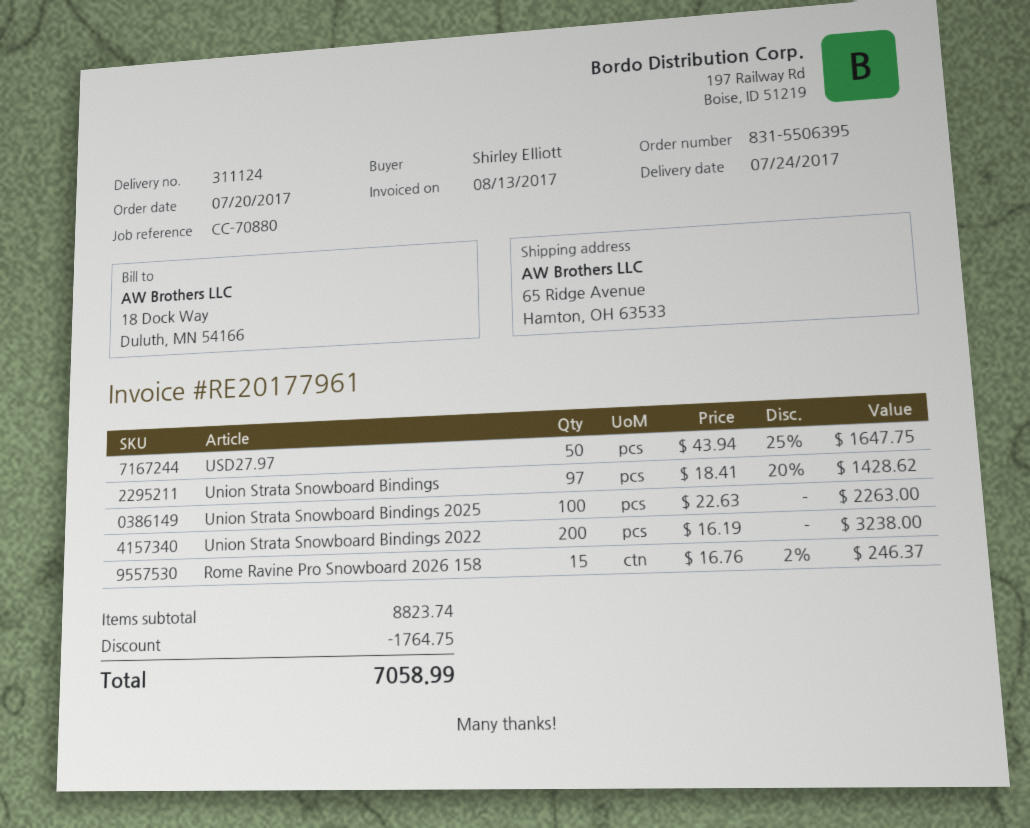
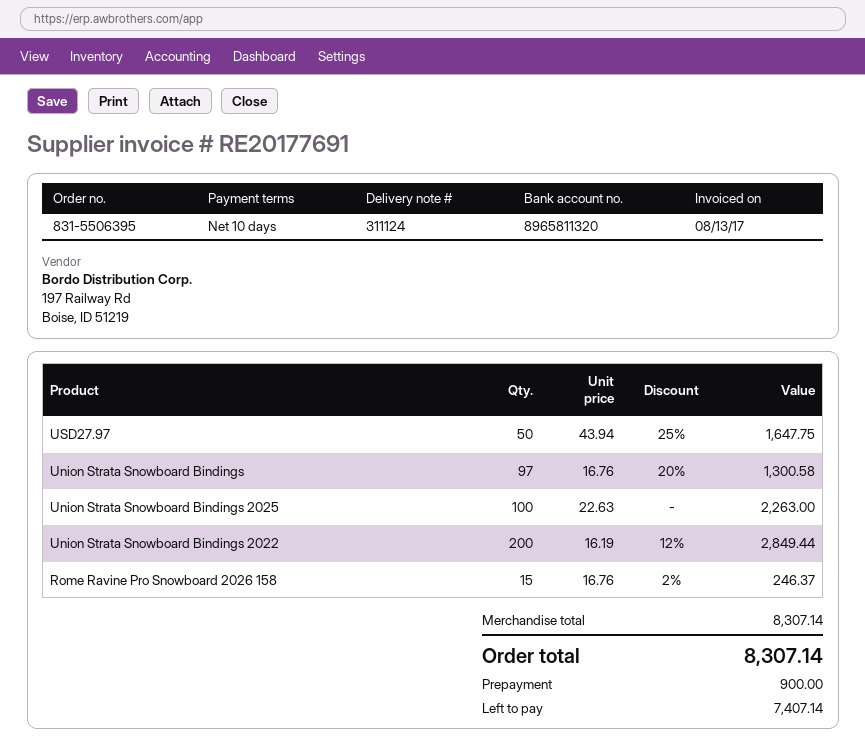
invoice number: RE20177961 -> RE20177691
Union Strata Snowboard Bindings: 97 x 18.41 - 20% = 1428.62 -> 97 x 16.76 - 20% = 1300.58
Union Strata Snowboard Bindings 2022: 200 x 16.19 = 3238.00 -> 200 x 16.19 - 12% = 2849.44
subtotal: 8823.74 -> 8307.14
discount: 1764.75 -> none
total: 7058.99 -> 8307.14

